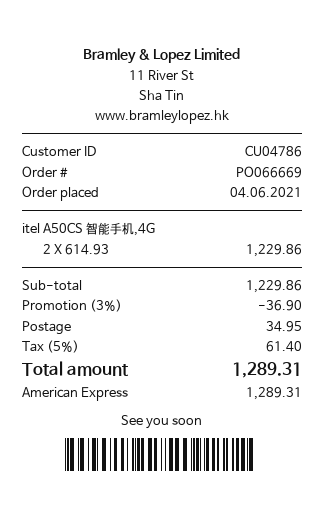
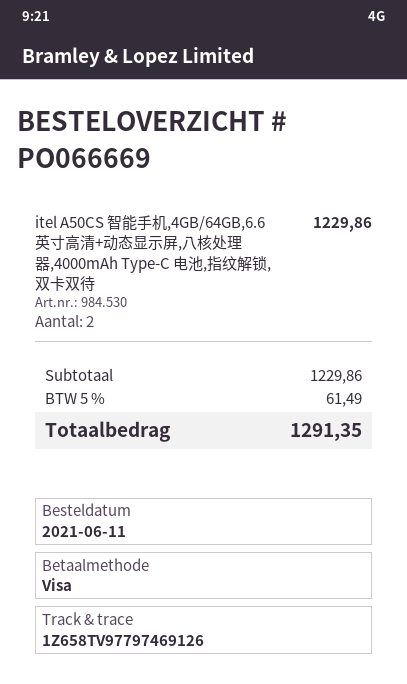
order date: 2021-06-04 -> 2021-06-11
payment method: American Express -> Visa
discount: 3% = 36.90 -> none
shipping: 34.95 -> none
tax: 5% = 61.40 -> 5% = 61.49
total: 1289.31 -> 1291.35

